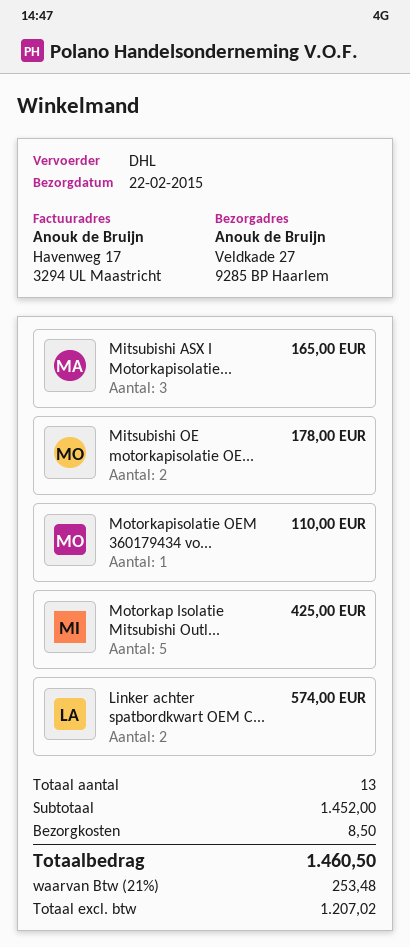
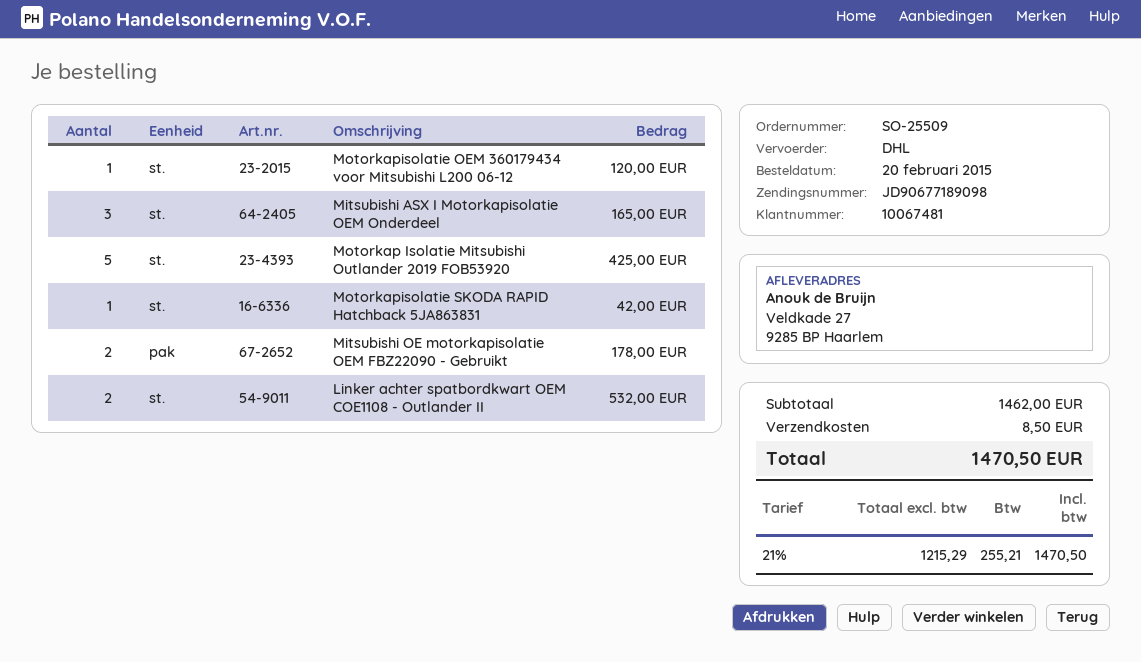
Motorkapisolatie OEM 360179434 vo...: 1 for 110.00 -> 1 for 120.00
Linker achter spatbordkwart OEM C...: 2 for 574.00 -> 2 for 532.00
Motorkapisolatie SKODA RAPID Hatchback 5JA863831: none -> 1 for 42.00
subtotal: 1452.00 -> 1462.00
net: 1207.02 -> 1215.29
tax: 21% = 253.48 -> 21% = 255.21
total: 1460.50 -> 1470.50

